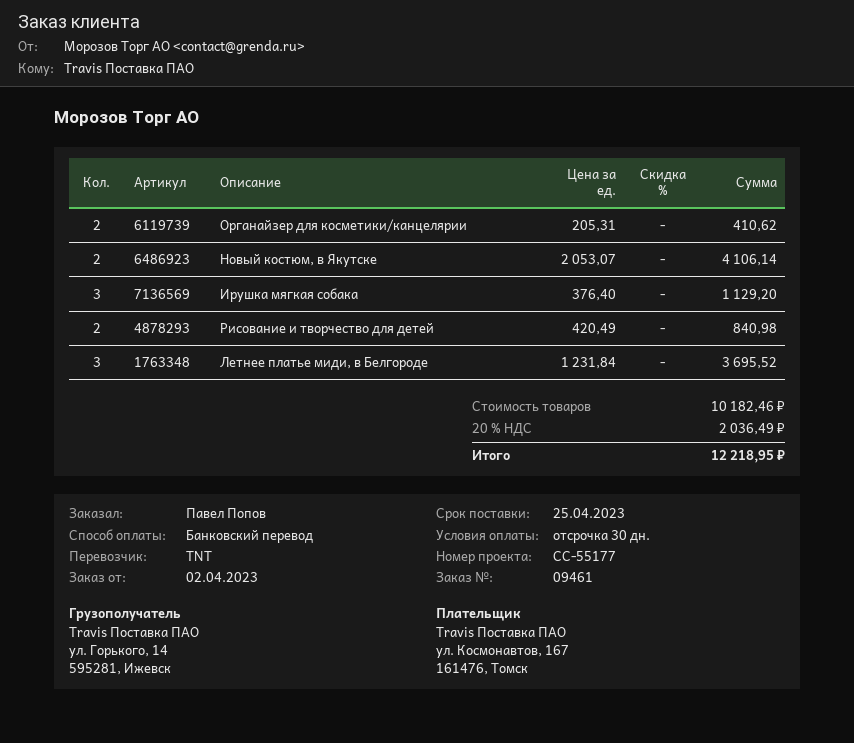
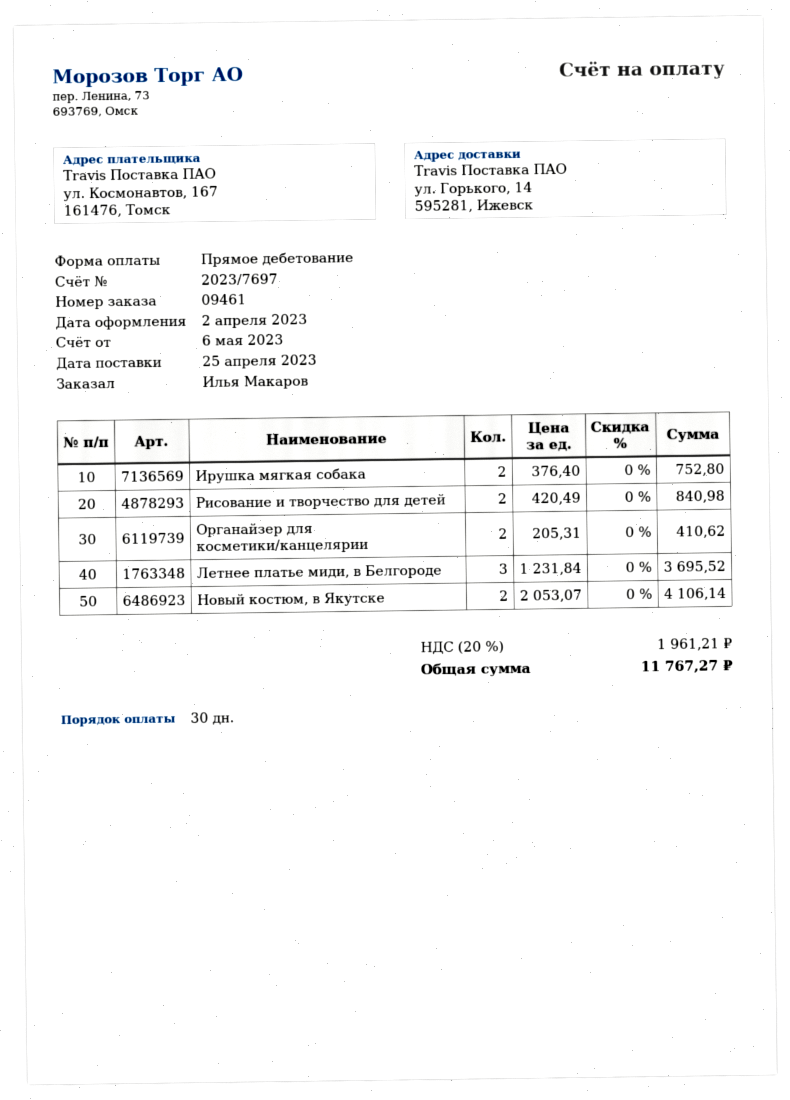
ordered by: Павел Попов -> Илья Макаров
payment method: bank transfer -> direct debit
Ирушка мягкая собака: 3 x 376.40 = 1129.20 -> 2 x 376.40 = 752.80
tax: 20% = 2036.49 -> 20% = 1961.21
total: 12218.95 -> 11767.27

